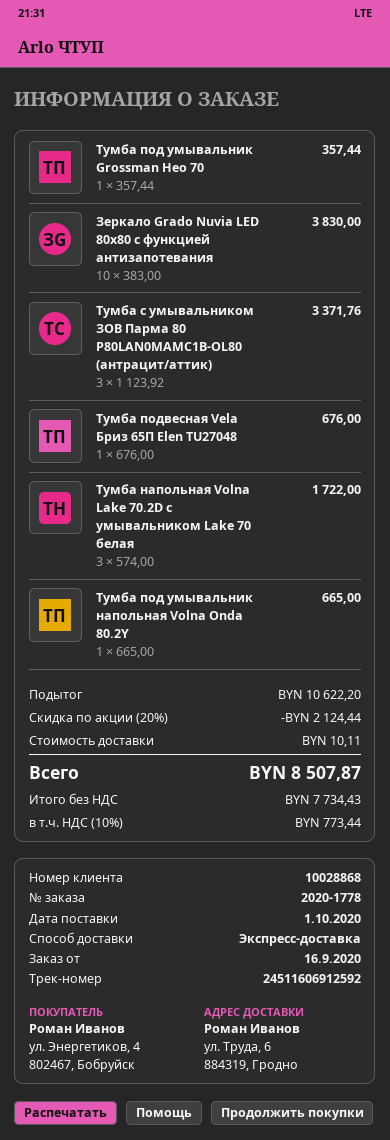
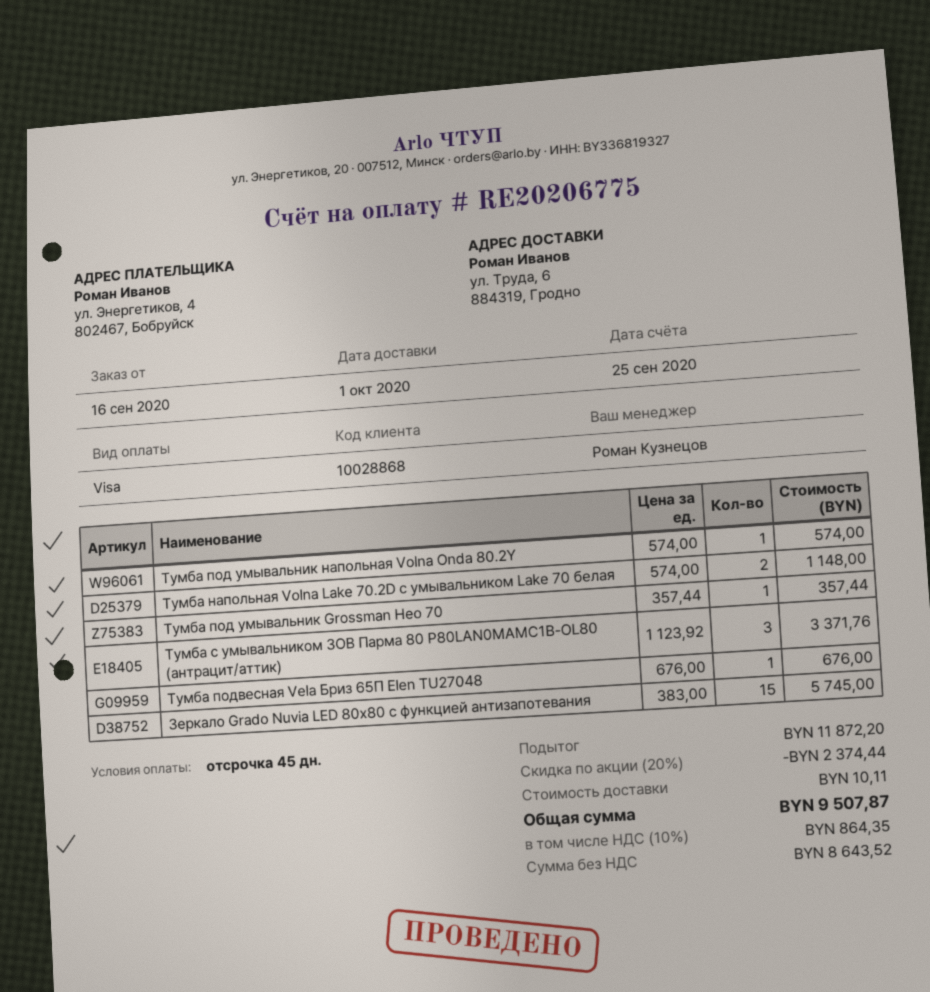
Зеркало Grado Nuvia LED 80x80 c функцией антизапотевания: 10 x 383.00 = 3830.00 -> 15 x 383.00 = 5745.00
Тумба напольная Volna Lake 70.2D с умывальником Lake 70 белая: 3 x 574.00 = 1722.00 -> 2 x 574.00 = 1148.00
Тумба под умывальник напольная Volna Onda 80.2Y: 1 x 665.00 = 665.00 -> 1 x 574.00 = 574.00
subtotal: 10622.20 -> 11872.20
discount: 20% = 2124.44 -> 20% = 2374.44
net: 7734.43 -> 8643.52
tax: 10% = 773.44 -> 10% = 864.35
total: 8507.87 -> 9507.87

